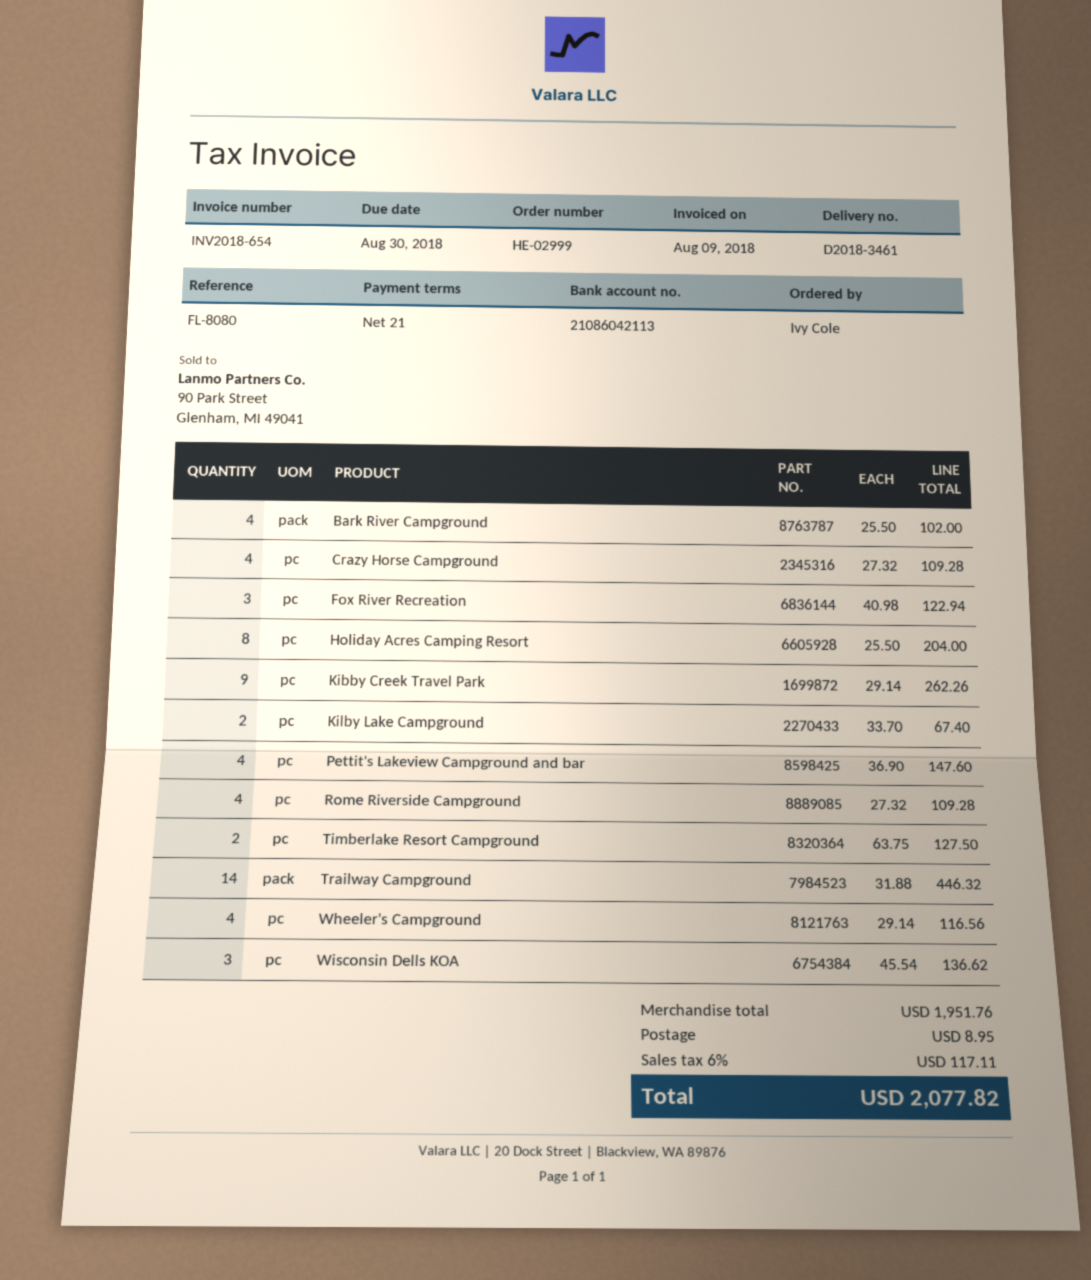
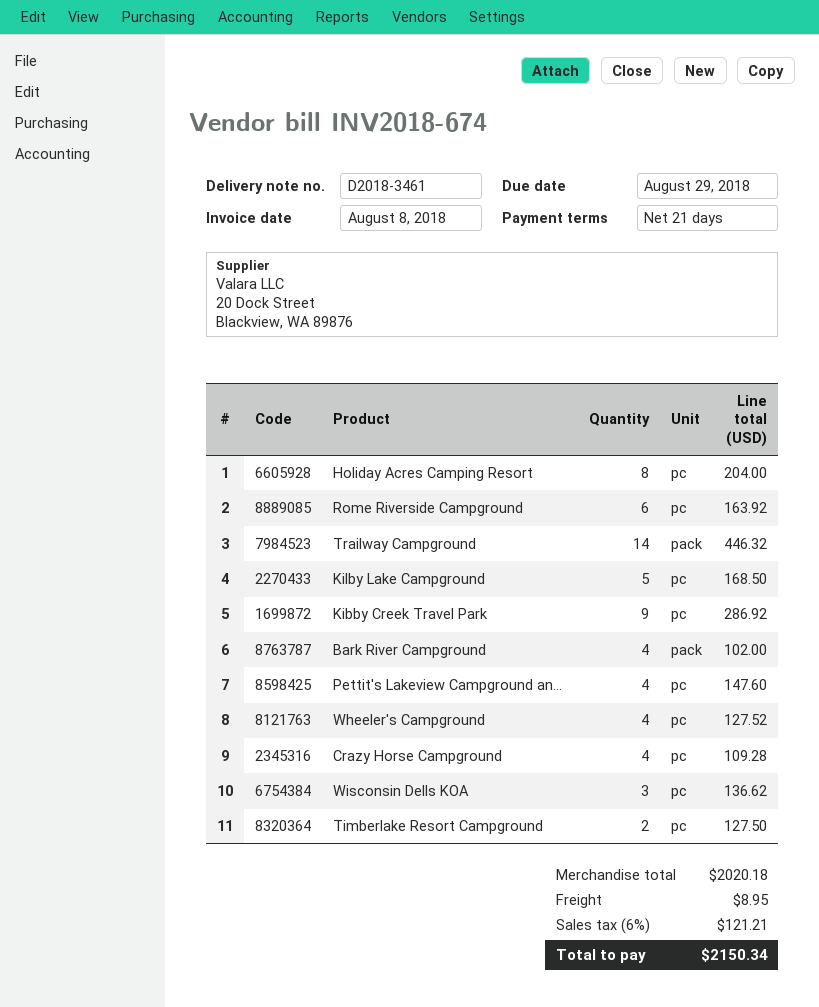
invoice number: INV2018-654 -> INV2018-674
invoice date: 2018-08-09 -> 2018-08-08
due date: 2018-08-30 -> 2018-08-29
Fox River Recreation: 3 for 122.94 -> none
Kibby Creek Travel Park: 9 for 262.26 -> 9 for 286.92
Kilby Lake Campground: 2 for 67.40 -> 5 for 168.50
Rome Riverside Campground: 4 for 109.28 -> 6 for 163.92
Wheeler's Campground: 4 for 116.56 -> 4 for 127.52
subtotal: 1951.76 -> 2020.18
tax: 6% = 117.11 -> 6% = 121.21
total: 2077.82 -> 2150.34

